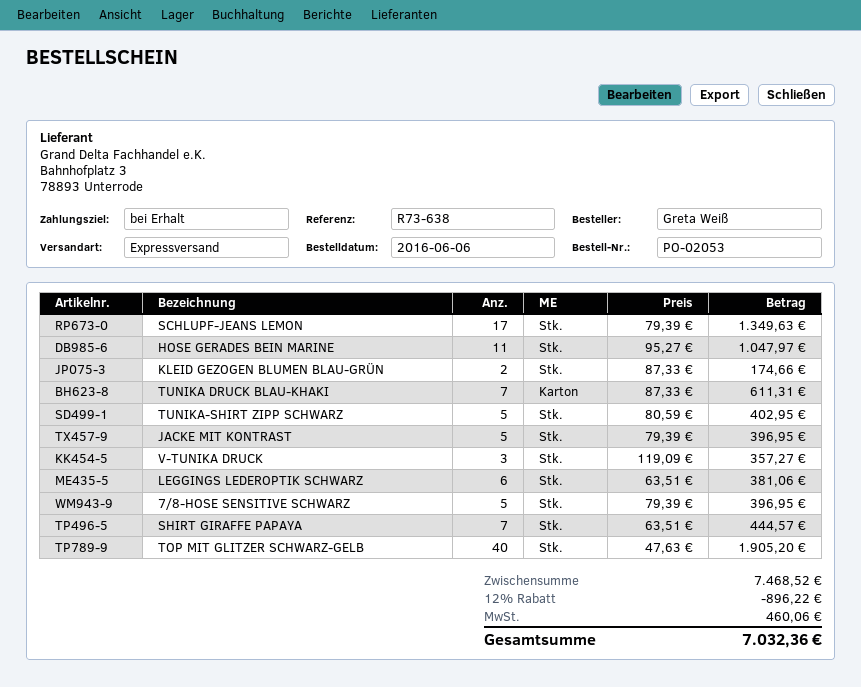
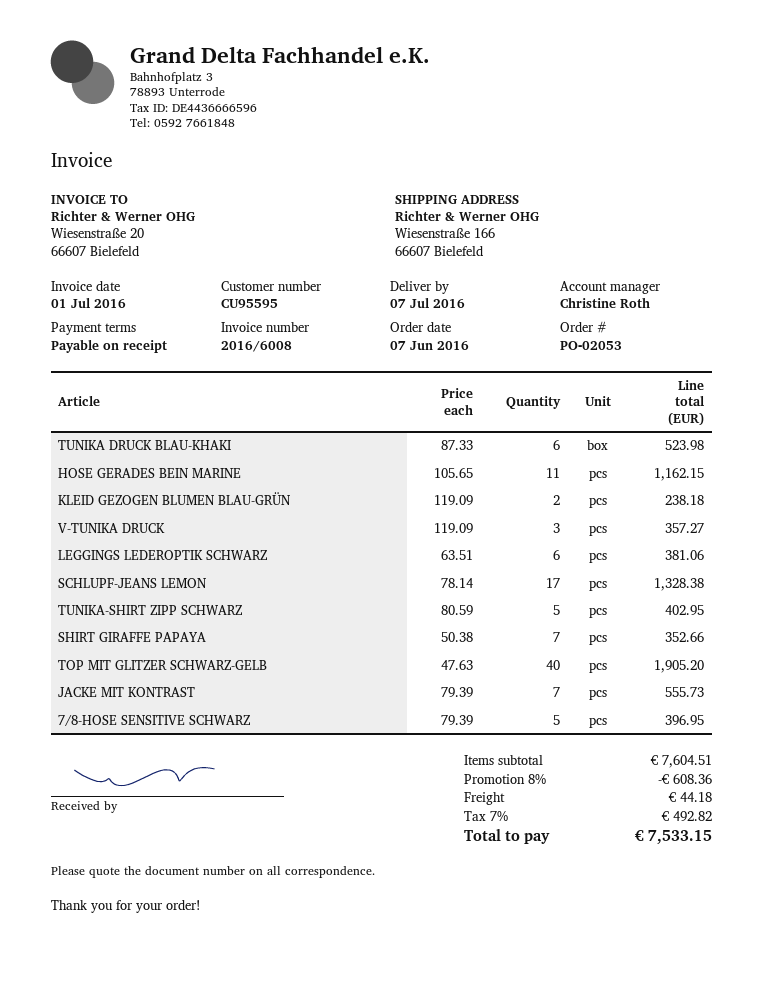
order date: 2016-06-06 -> 2016-06-07
SCHLUPF-JEANS LEMON: 17 x 79.39 = 1349.63 -> 17 x 78.14 = 1328.38
HOSE GERADES BEIN MARINE: 11 x 95.27 = 1047.97 -> 11 x 105.65 = 1162.15
KLEID GEZOGEN BLUMEN BLAU-GRÜN: 2 x 87.33 = 174.66 -> 2 x 119.09 = 238.18
TUNIKA DRUCK BLAU-KHAKI: 7 x 87.33 = 611.31 -> 6 x 87.33 = 523.98
JACKE MIT KONTRAST: 5 x 79.39 = 396.95 -> 7 x 79.39 = 555.73
SHIRT GIRAFFE PAPAYA: 7 x 63.51 = 444.57 -> 7 x 50.38 = 352.66
subtotal: 7468.52 -> 7604.51
discount: 12% = 896.22 -> 8% = 608.36
shipping: none -> 44.18
tax: 460.06 -> 492.82
total: 7032.36 -> 7533.15

